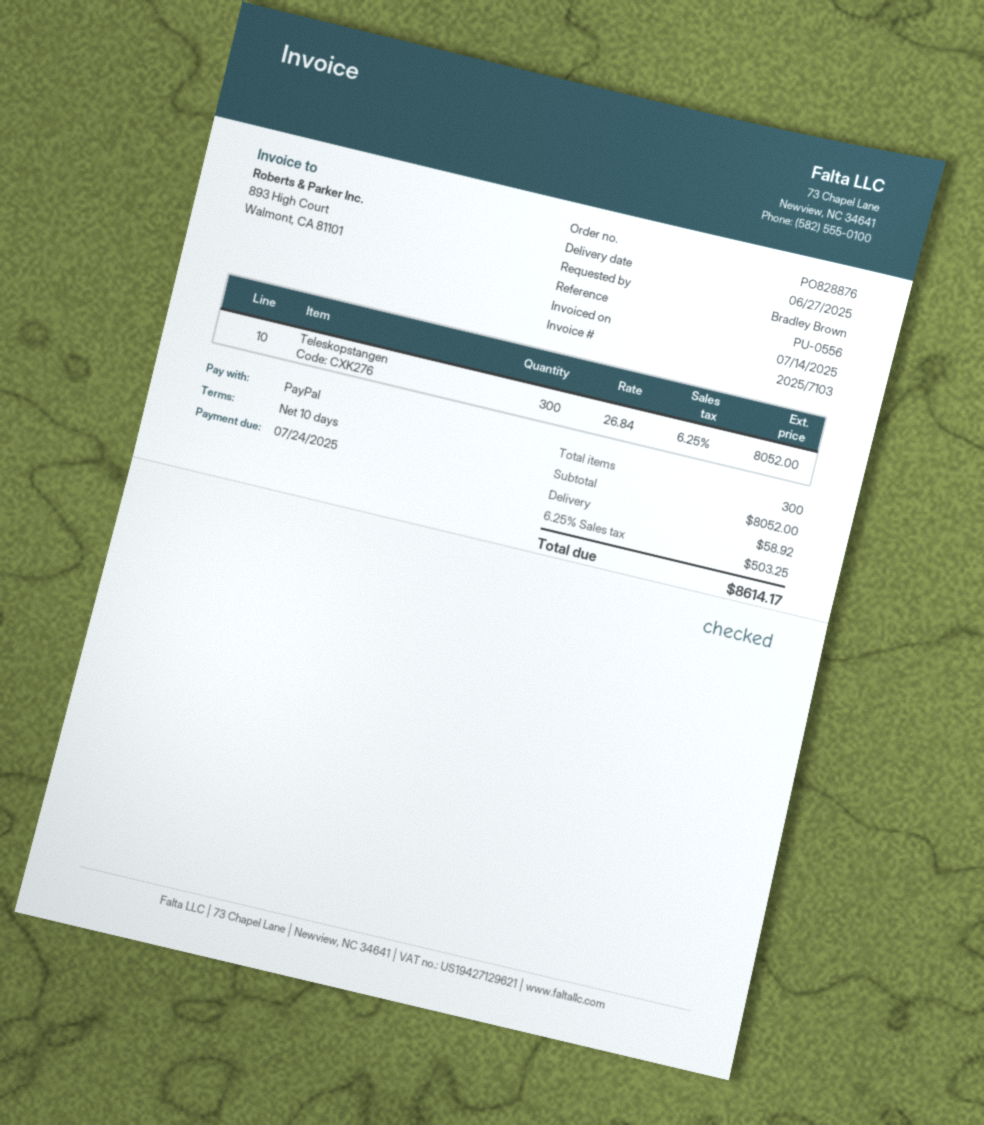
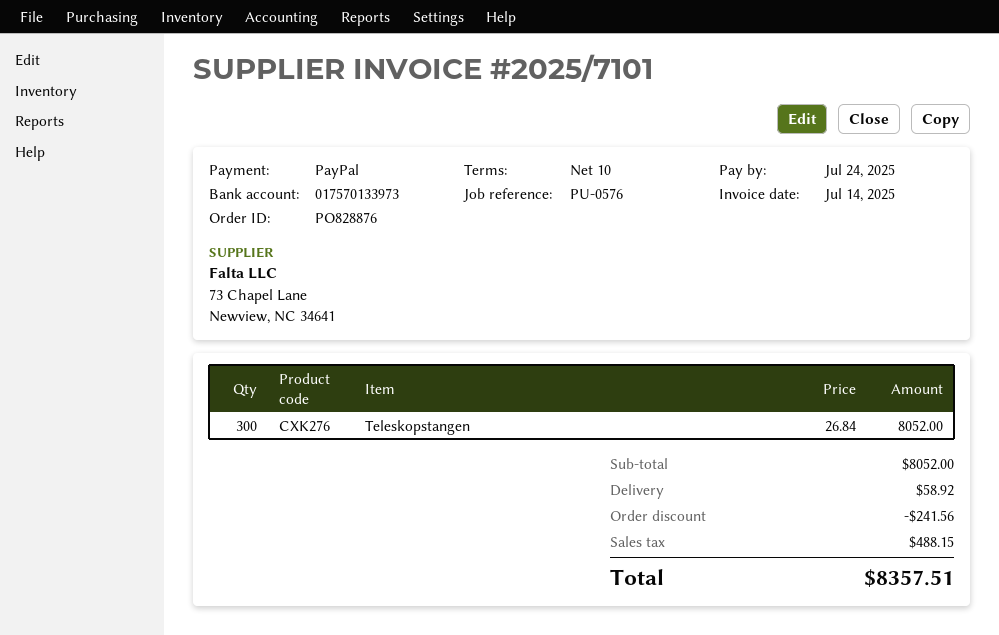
invoice number: 2025/7103 -> 2025/7101
reference: PU-0556 -> PU-0576
discount: none -> 241.56
tax: 503.25 -> 488.15
total: 8614.17 -> 8357.51

